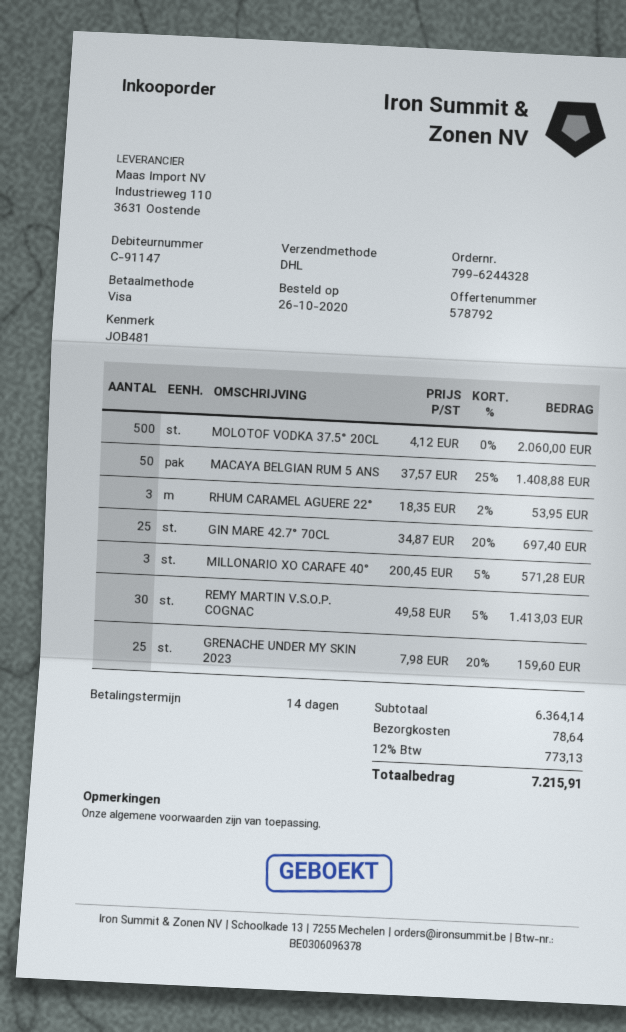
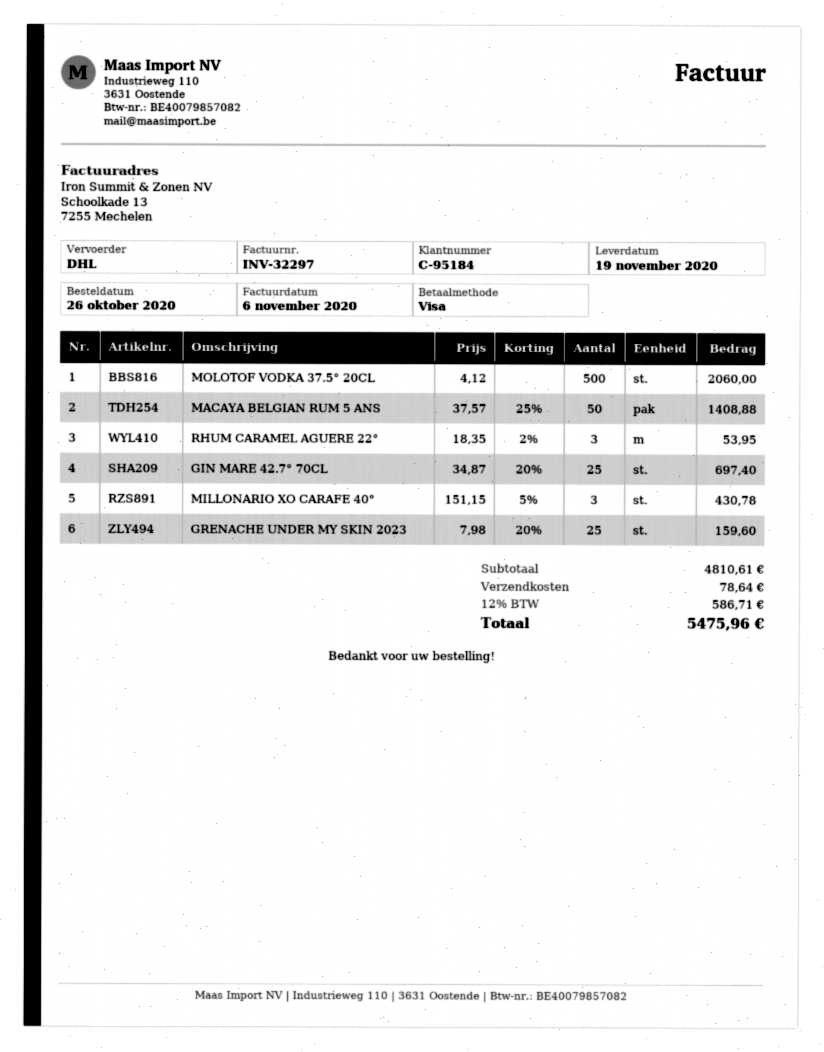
customer number: C-91147 -> C-95184
MILLONARIO XO CARAFE 40°: 3 x 200.45 - 5% = 571.28 -> 3 x 151.15 - 5% = 430.78
REMY MARTIN V.S.O.P. COGNAC: 30 x 49.58 - 5% = 1413.03 -> none
subtotal: 6364.14 -> 4810.61
tax: 12% = 773.13 -> 12% = 586.71
total: 7215.91 -> 5475.96

